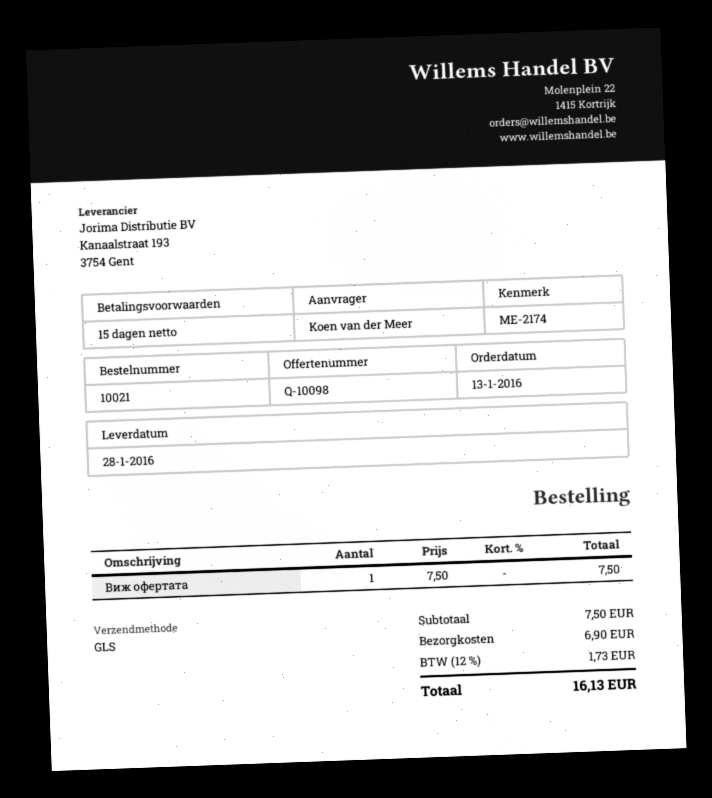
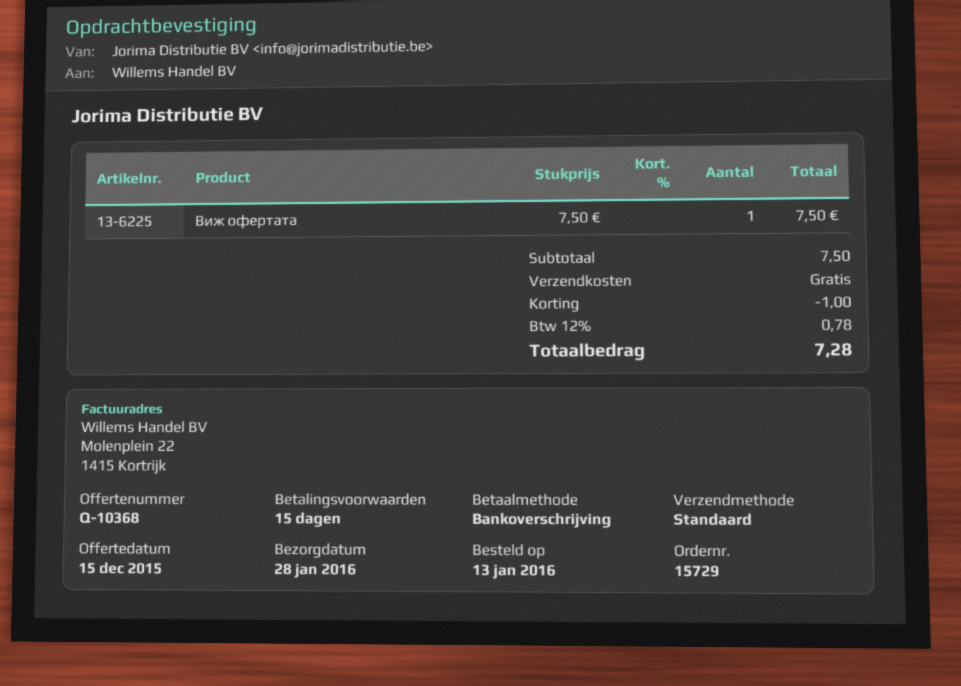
quote number: Q-10098 -> Q-10368
order number: 10021 -> 15729
shipping method: GLS -> standard
discount: none -> 1.00
shipping: 6.90 -> 0.00
tax: 12% = 1.73 -> 12% = 0.78
total: 16.13 -> 7.28

